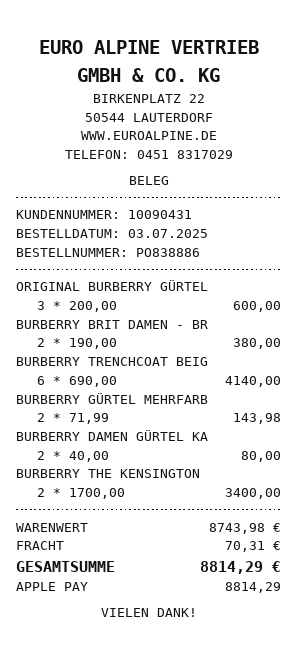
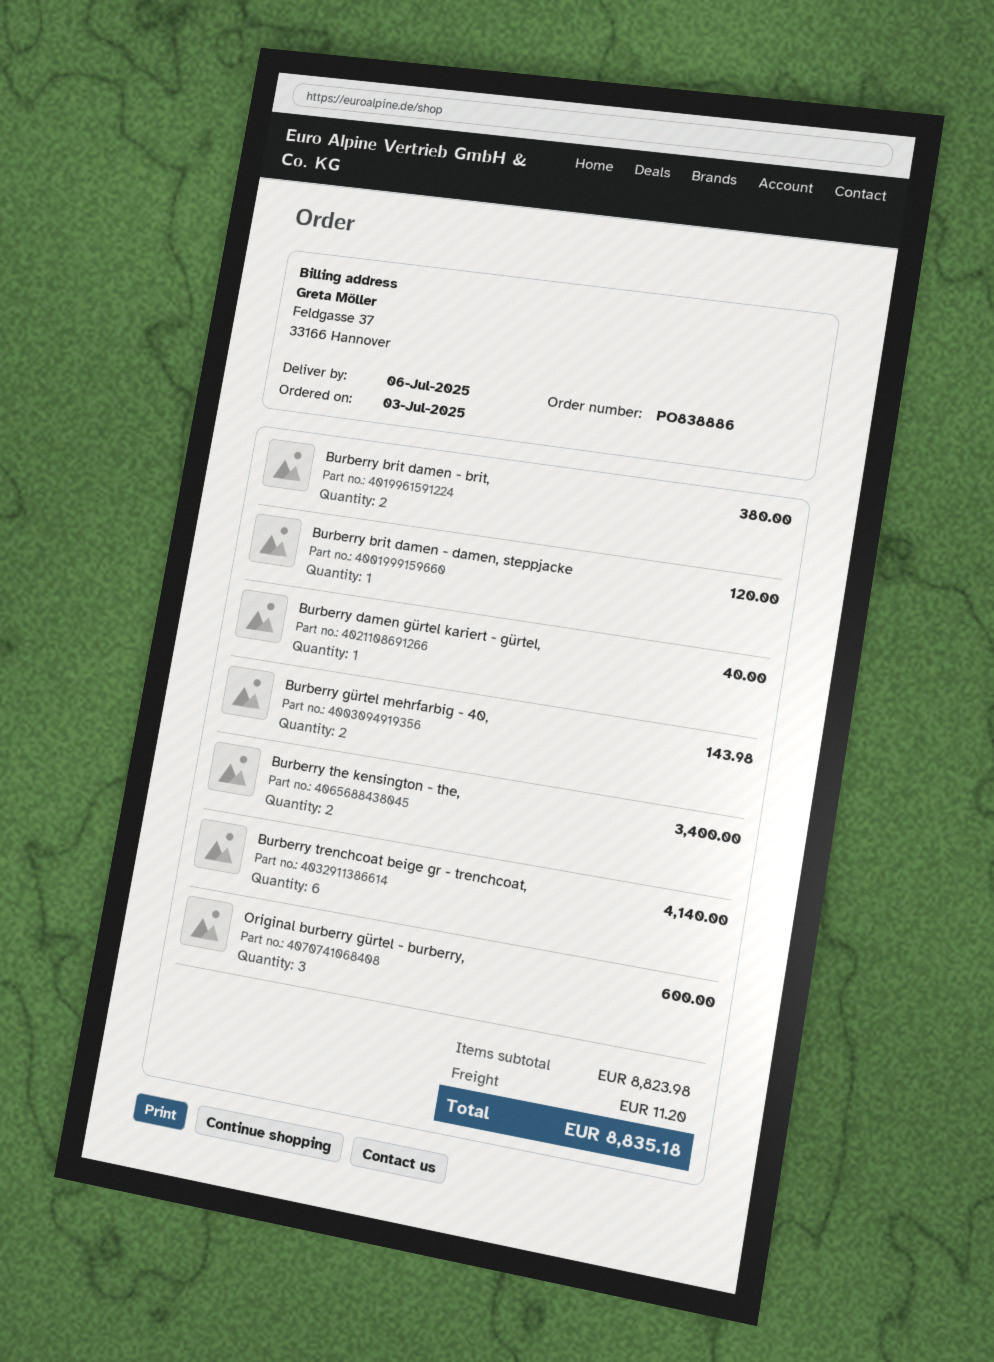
BURBERRY DAMEN GÜRTEL KA: 2 for 80.00 -> 1 for 40.00
Burberry brit damen - damen, steppjacke: none -> 1 for 120.00
subtotal: 8743.98 -> 8823.98
shipping: 70.31 -> 11.20
total: 8814.29 -> 8835.18

